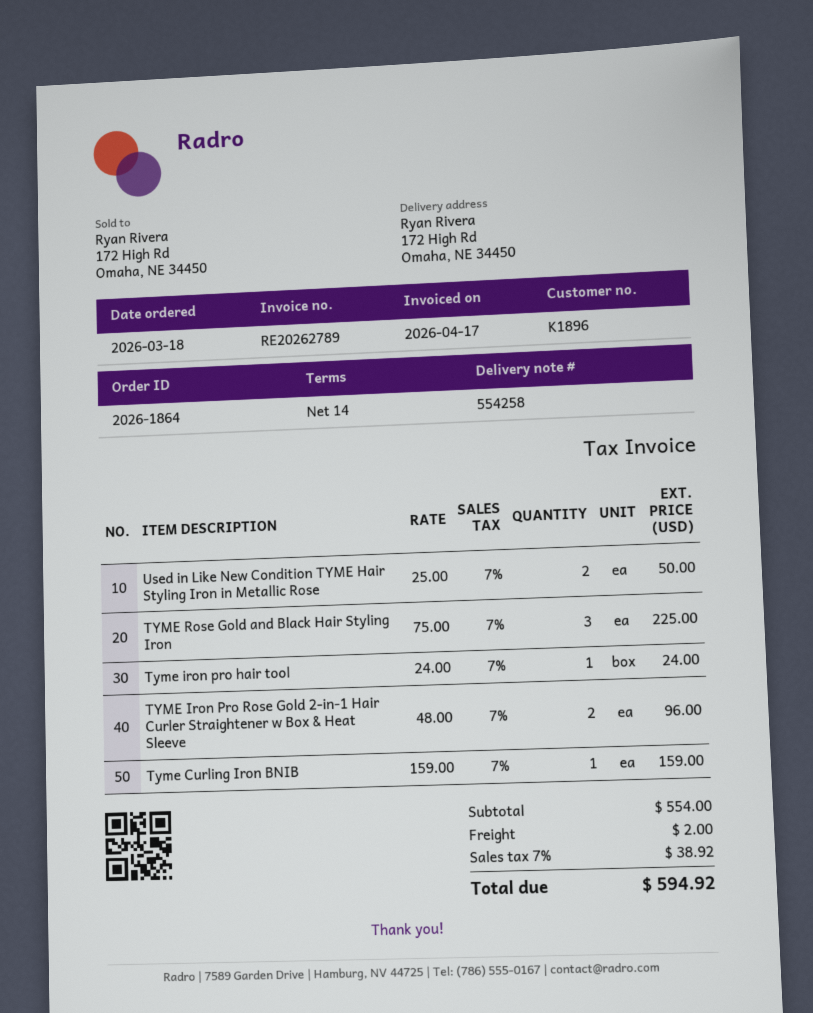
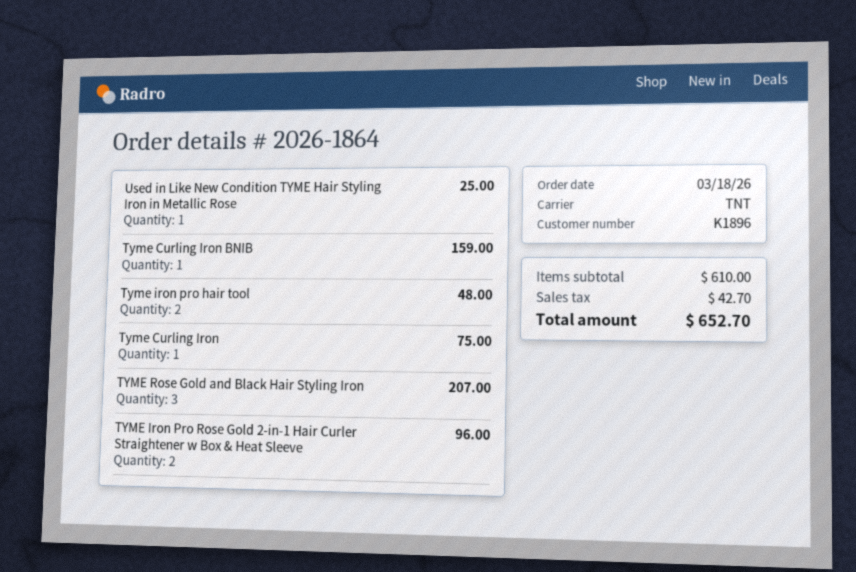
Used in Like New Condition TYME Hair Styling Iron in Metallic Rose: 2 for 50.00 -> 1 for 25.00
TYME Rose Gold and Black Hair Styling Iron: 3 for 225.00 -> 3 for 207.00
Tyme iron pro hair tool: 1 for 24.00 -> 2 for 48.00
Tyme Curling Iron: none -> 1 for 75.00
subtotal: 554.00 -> 610.00
shipping: 2.00 -> none
tax: 38.92 -> 42.70
total: 594.92 -> 652.70

